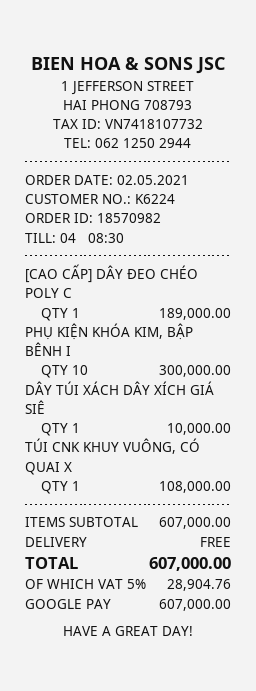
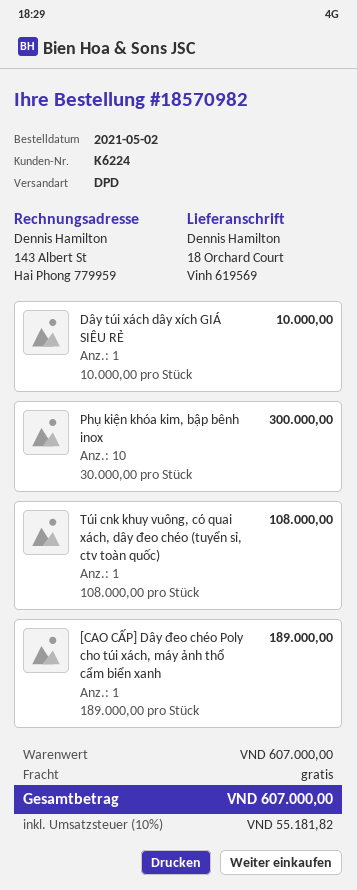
tax: 5% = 28904.76 -> 10% = 55181.82

